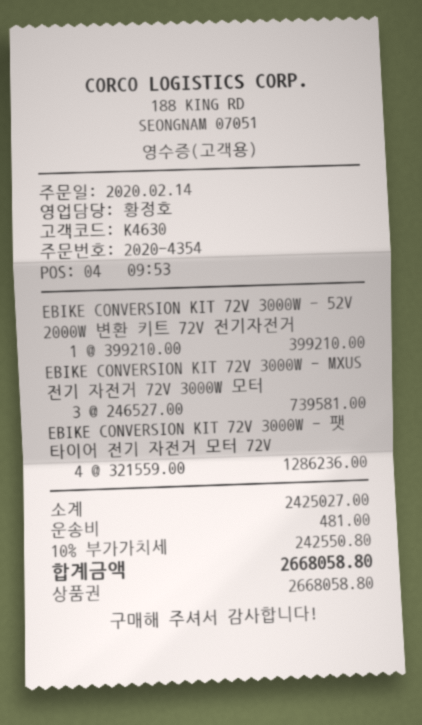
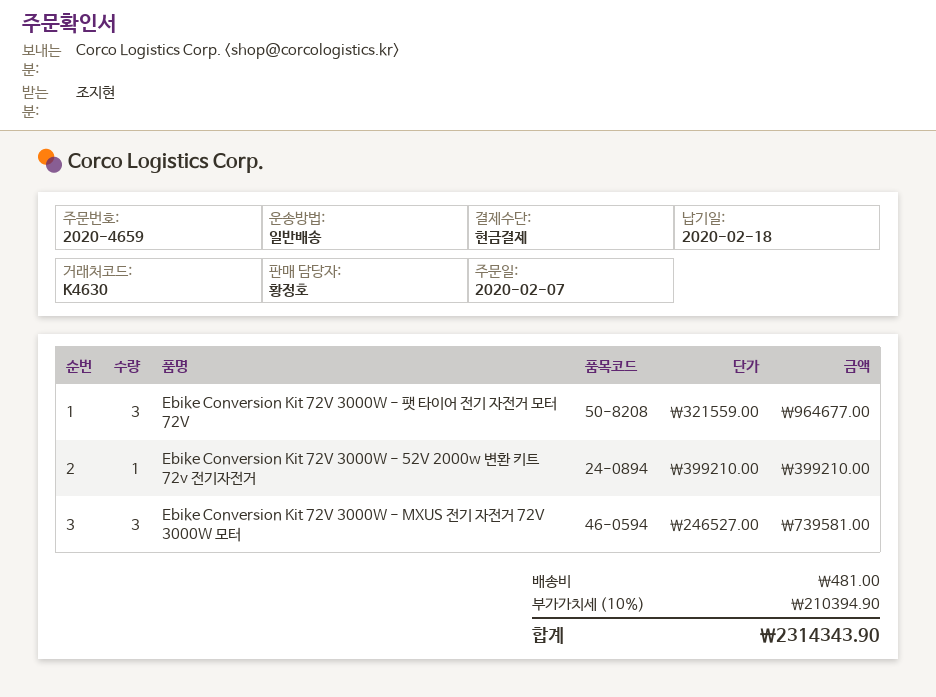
order number: 2020-4354 -> 2020-4659
order date: 2020-02-14 -> 2020-02-07
payment method: gift card -> cash
EBIKE CONVERSION KIT 72V 3000W - 팻 타이어 전기 자전거 모터 72V: 4 x 321559.00 = 1286236.00 -> 3 x 321559.00 = 964677.00
tax: 10% = 242550.80 -> 10% = 210394.90
total: 2668058.80 -> 2314343.90

